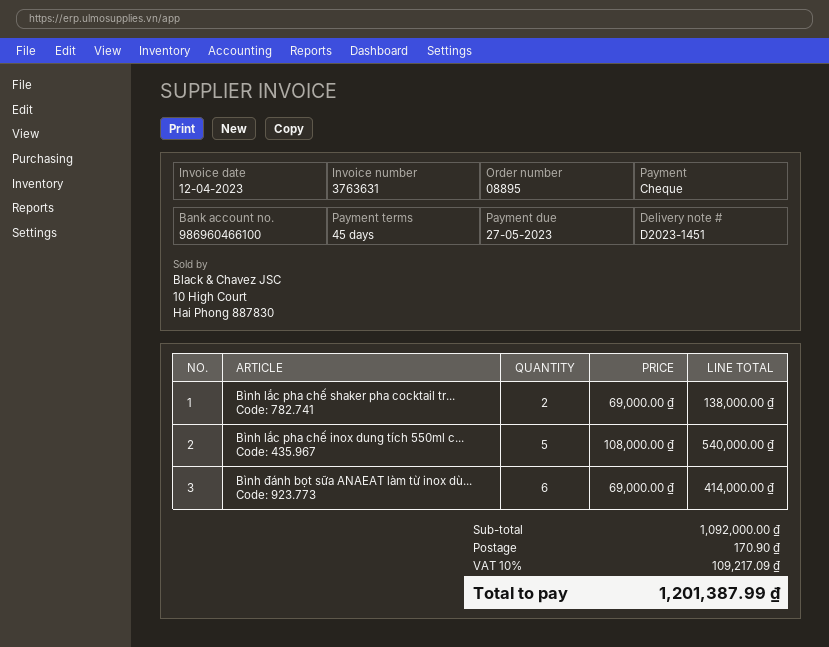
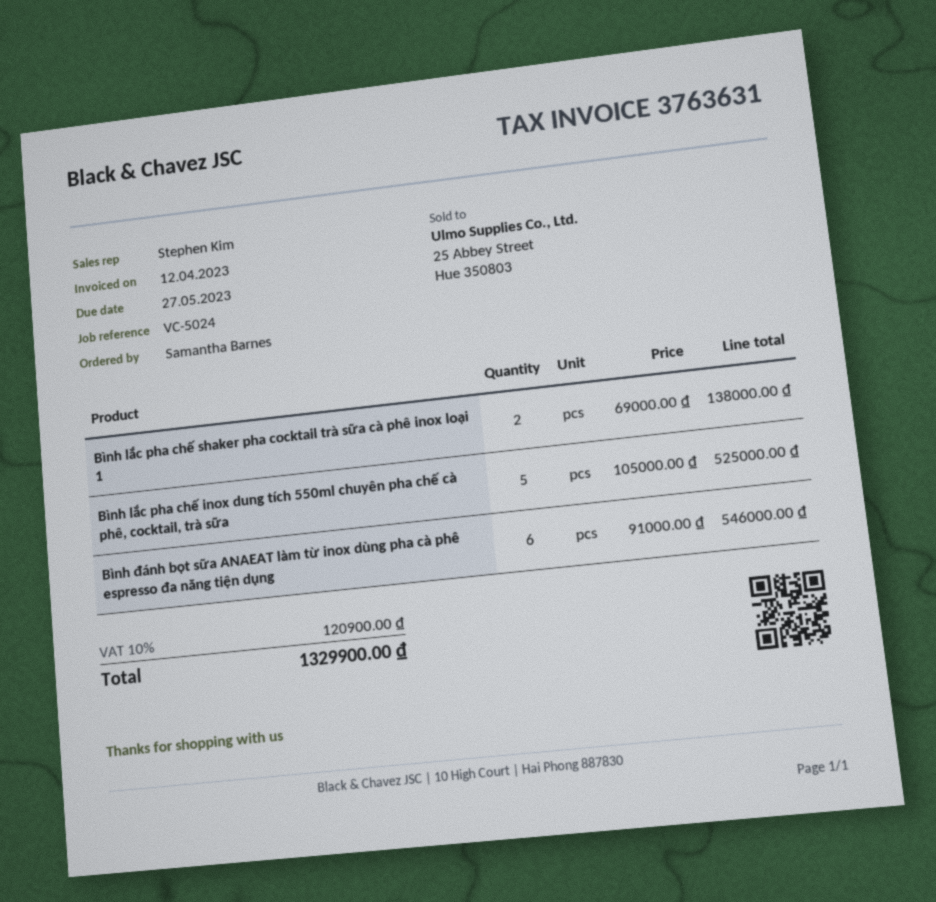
Bình lắc pha chế inox dung tích 550ml c...: 5 x 108000.00 = 540000.00 -> 5 x 105000.00 = 525000.00
Bình đánh bọt sữa ANAEAT làm từ inox dù...: 6 x 69000.00 = 414000.00 -> 6 x 91000.00 = 546000.00
shipping: 170.90 -> none
tax: 10% = 109217.09 -> 10% = 120900.00
total: 1201387.99 -> 1329900.00

